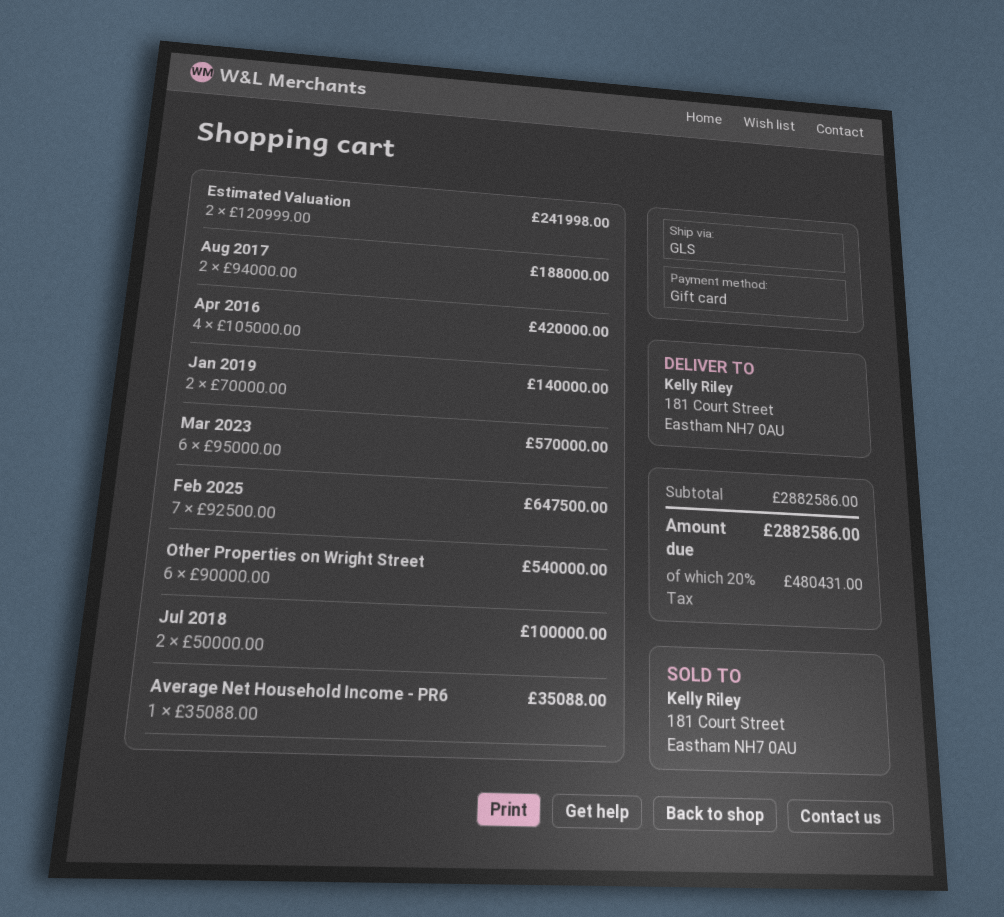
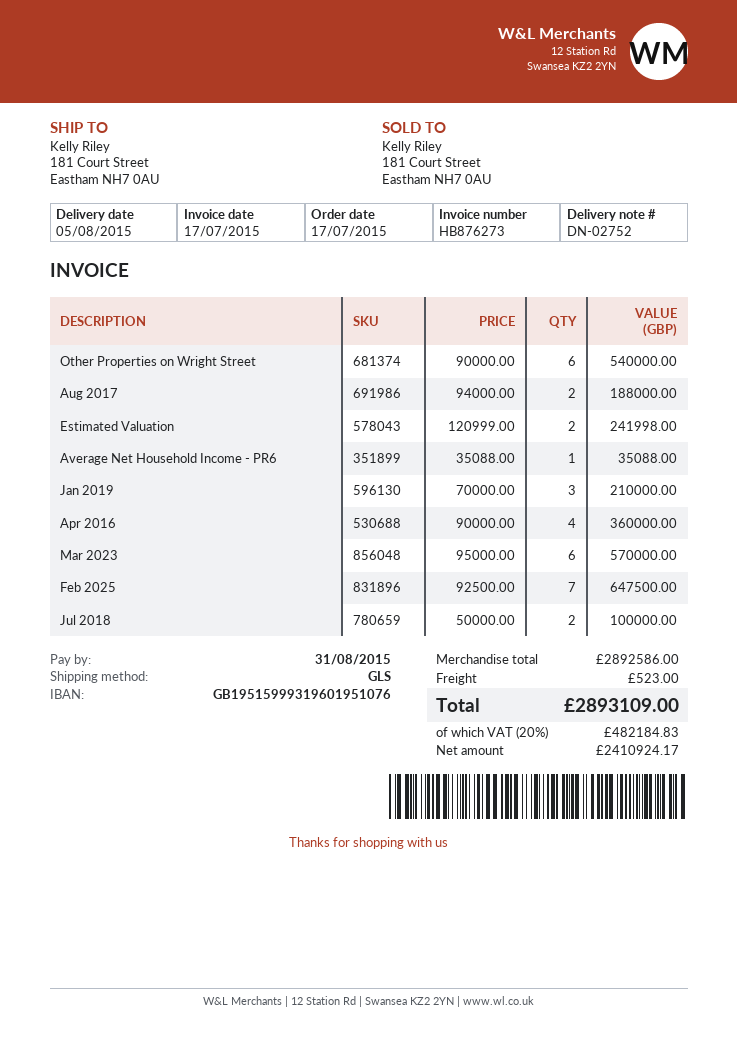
Apr 2016: 4 x 105000.00 = 420000.00 -> 4 x 90000.00 = 360000.00
Jan 2019: 2 x 70000.00 = 140000.00 -> 3 x 70000.00 = 210000.00
subtotal: 2882586.00 -> 2892586.00
shipping: none -> 523.00
tax: 20% = 480431.00 -> 20% = 482184.83
total: 2882586.00 -> 2893109.00

